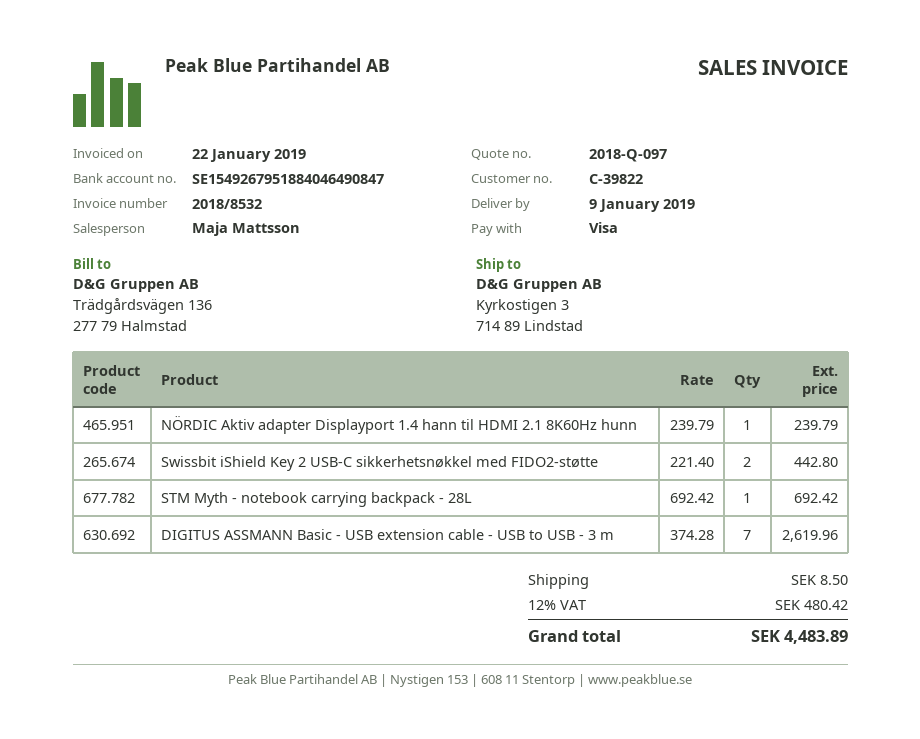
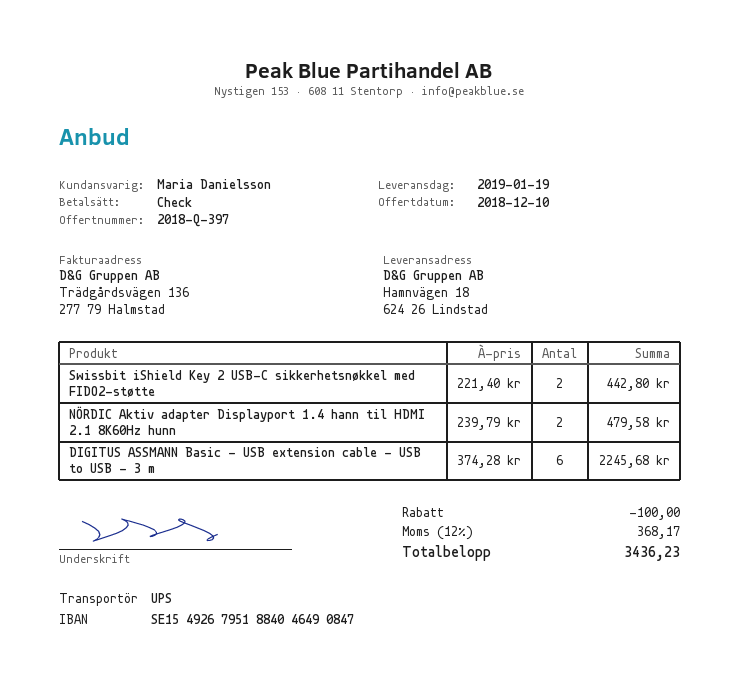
quote number: 2018-Q-097 -> 2018-Q-397
delivery date: 2019-01-09 -> 2019-01-19
sales rep: Maja Mattsson -> Maria Danielsson
payment method: Visa -> cheque
ship to: Kyrkostigen 3, 714 89 Lindstad -> Hamnvägen 18, 624 26 Lindstad
NÖRDIC Aktiv adapter Displayport 1.4 hann til HDMI 2.1 8K60Hz hunn: 1 x 239.79 = 239.79 -> 2 x 239.79 = 479.58
STM Myth - notebook carrying backpack - 28L: 1 x 692.42 = 692.42 -> none
DIGITUS ASSMANN Basic - USB extension cable - USB to USB - 3 m: 7 x 374.28 = 2619.96 -> 6 x 374.28 = 2245.68
discount: none -> 100.00
shipping: 8.50 -> none
tax: 12% = 480.42 -> 12% = 368.17
total: 4483.89 -> 3436.23

